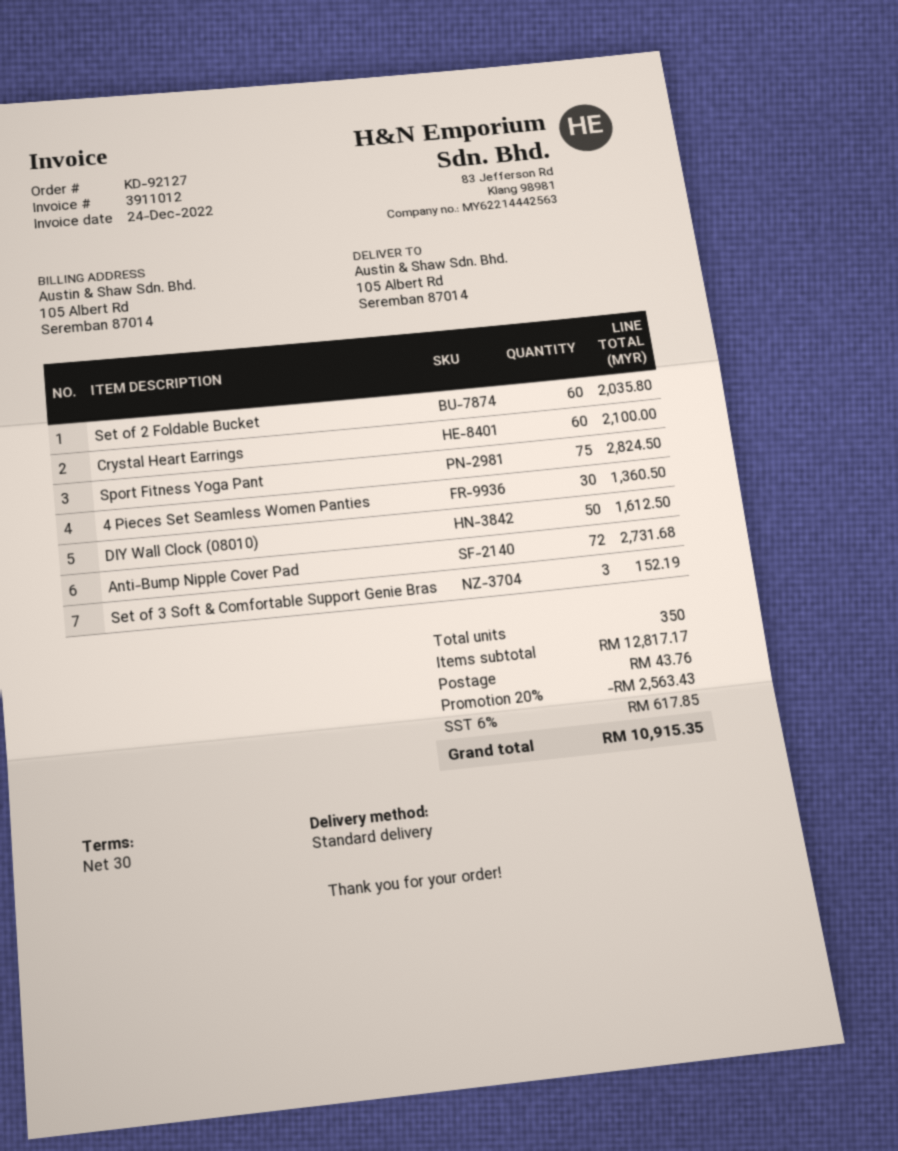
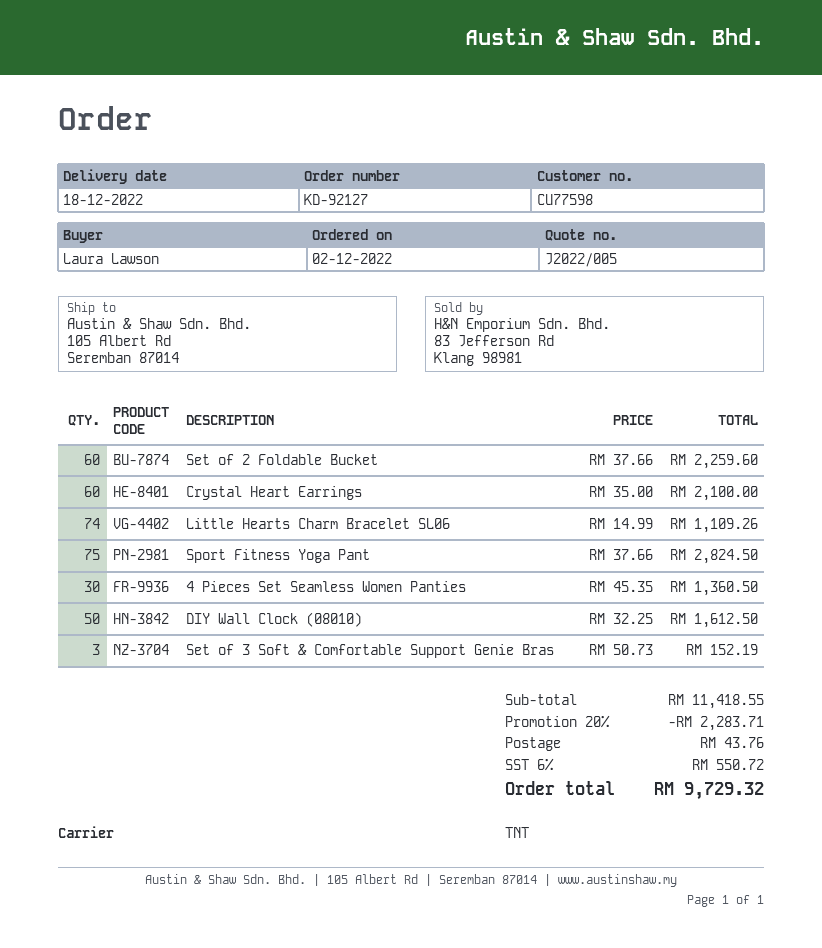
shipping method: standard -> TNT
Set of 2 Foldable Bucket: 60 for 2035.80 -> 60 for 2259.60
Anti-Bump Nipple Cover Pad: 72 for 2731.68 -> none
Little Hearts Charm Bracelet SL06: none -> 74 for 1109.26
subtotal: 12817.17 -> 11418.55
discount: 20% = 2563.43 -> 20% = 2283.71
tax: 6% = 617.85 -> 6% = 550.72
total: 10915.35 -> 9729.32

